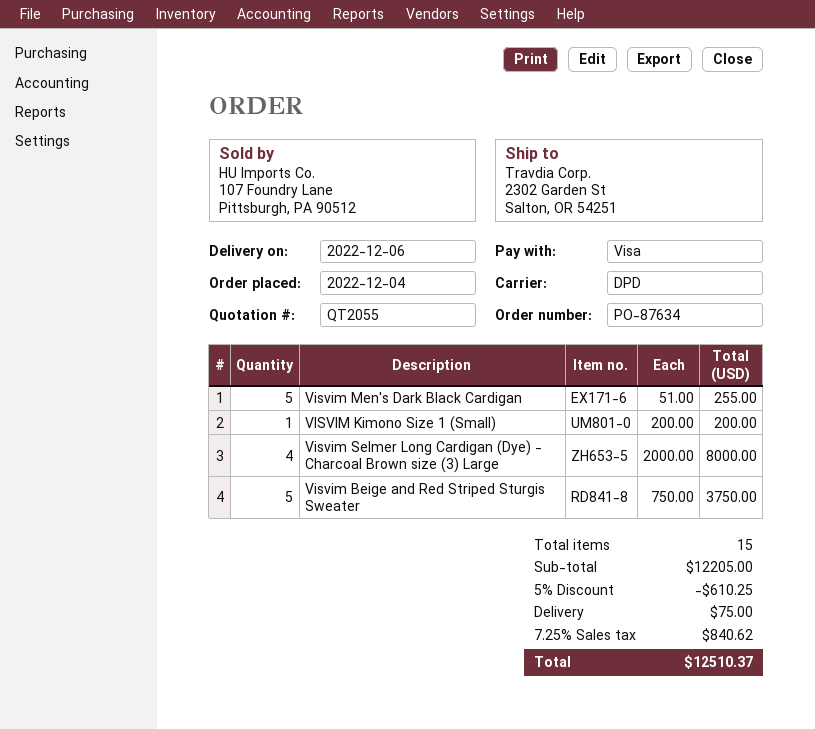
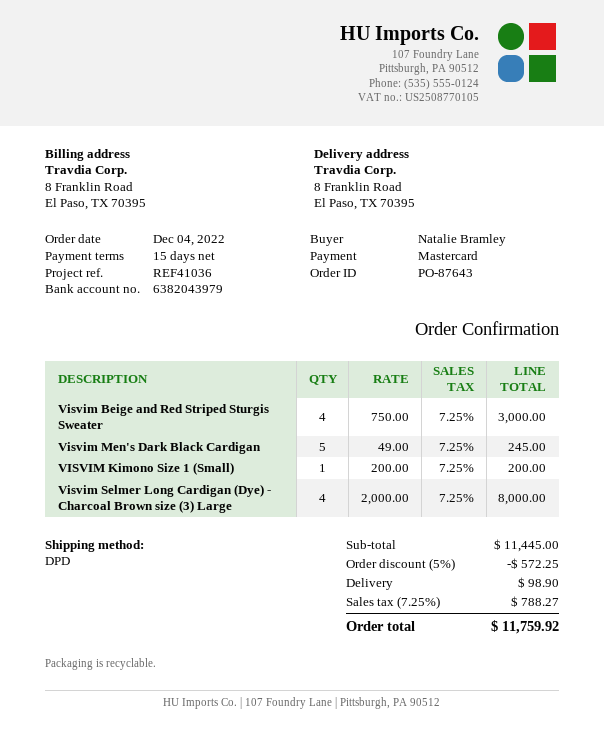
order number: PO-87634 -> PO-87643
payment method: Visa -> Mastercard
ship to: 2302 Garden St, Salton, OR 54251 -> 8 Franklin Road, El Paso, TX 70395
Visvim Men's Dark Black Cardigan: 5 x 51.00 = 255.00 -> 5 x 49.00 = 245.00
Visvim Beige and Red Striped Sturgis Sweater: 5 x 750.00 = 3750.00 -> 4 x 750.00 = 3000.00
subtotal: 12205.00 -> 11445.00
discount: 5% = 610.25 -> 5% = 572.25
shipping: 75.00 -> 98.90
tax: 7.25% = 840.62 -> 7.25% = 788.27
total: 12510.37 -> 11759.92

